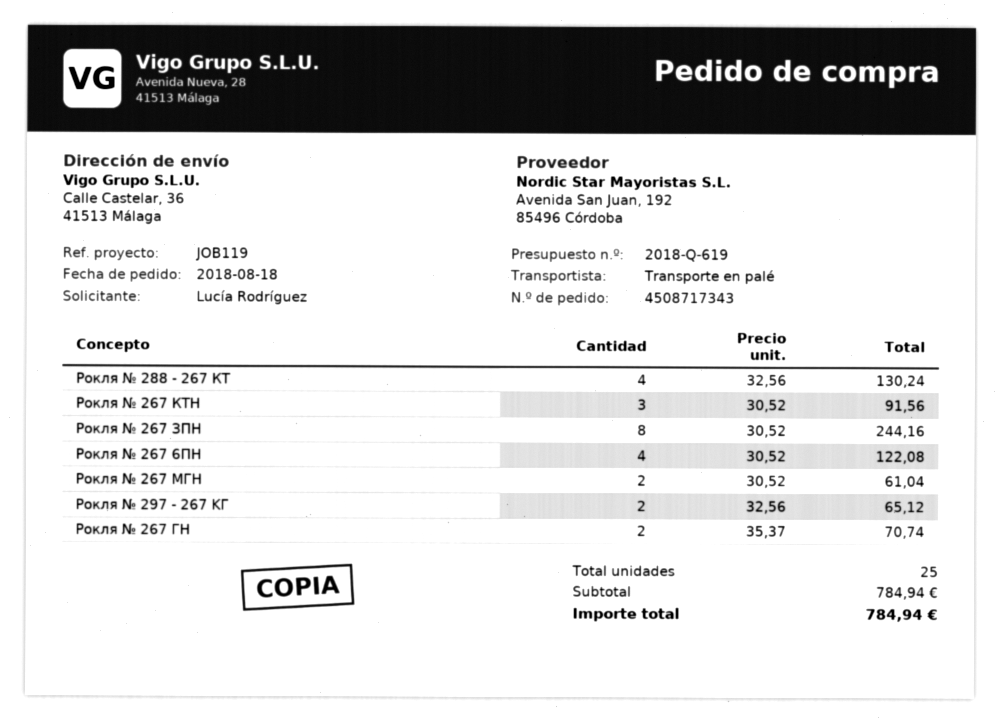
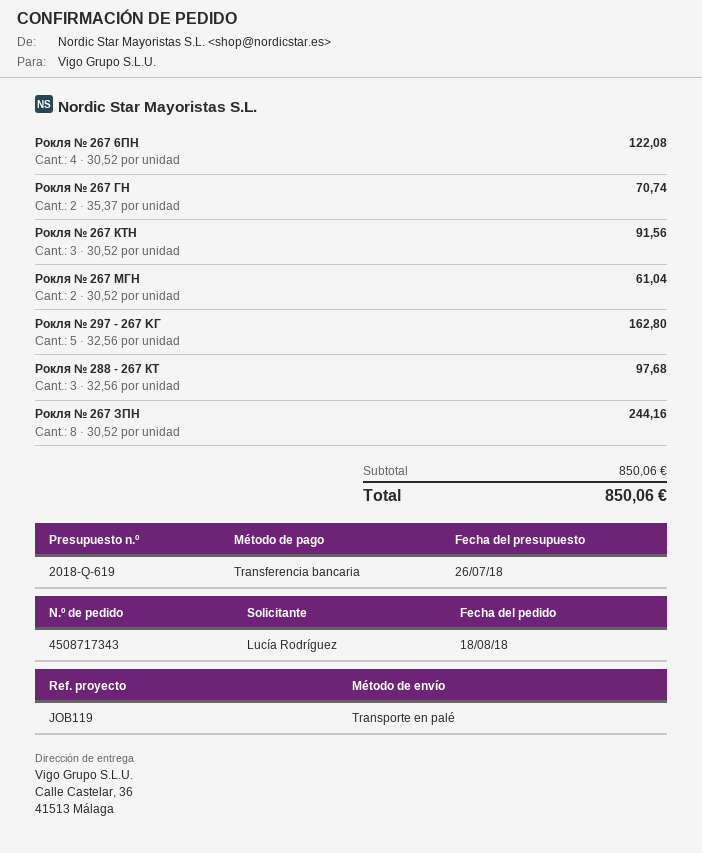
Рокля № 288 - 267 КТ: 4 x 32.56 = 130.24 -> 3 x 32.56 = 97.68
Рокля № 297 - 267 KГ: 2 x 32.56 = 65.12 -> 5 x 32.56 = 162.80
subtotal: 784.94 -> 850.06
total: 784.94 -> 850.06

